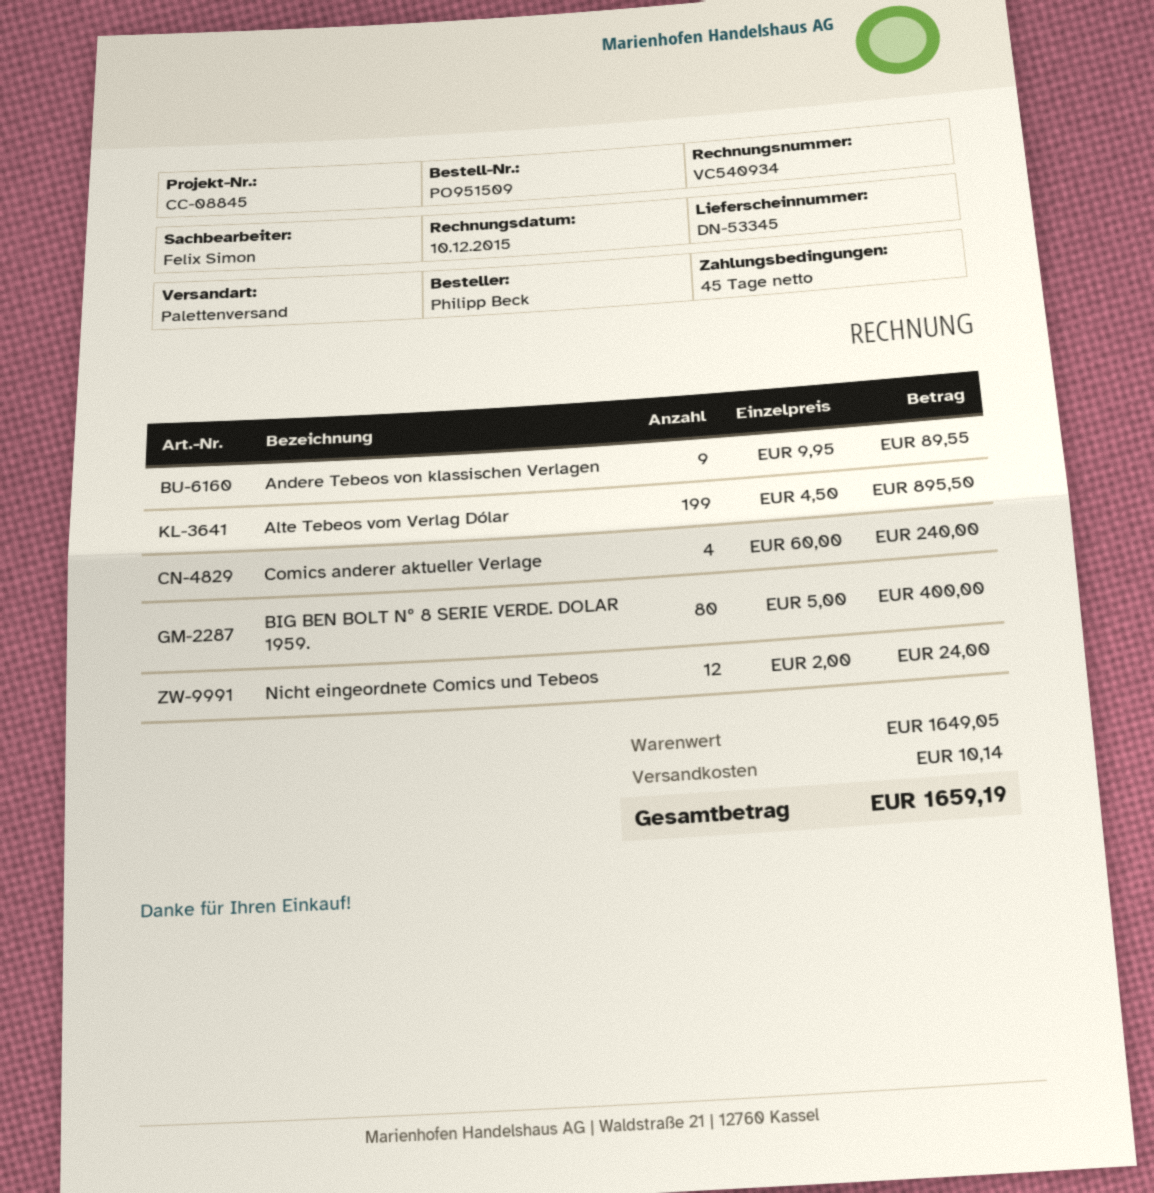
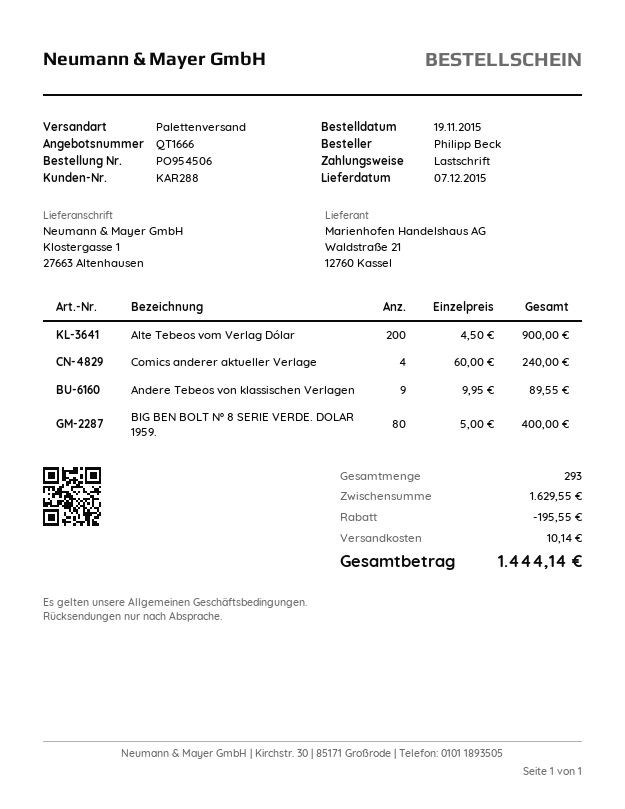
order number: PO951509 -> PO954506
Alte Tebeos vom Verlag Dólar: 199 x 4.50 = 895.50 -> 200 x 4.50 = 900.00
Nicht eingeordnete Comics und Tebeos: 12 x 2.00 = 24.00 -> none
subtotal: 1649.05 -> 1629.55
discount: none -> 195.55
total: 1659.19 -> 1444.14

